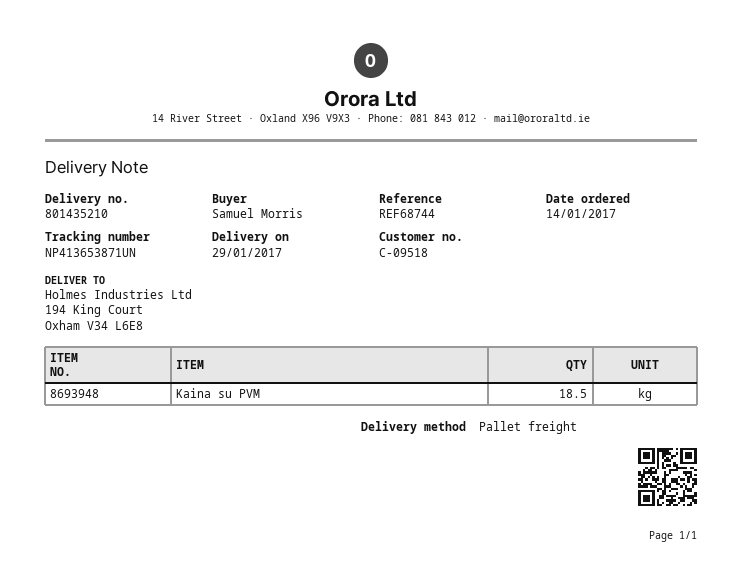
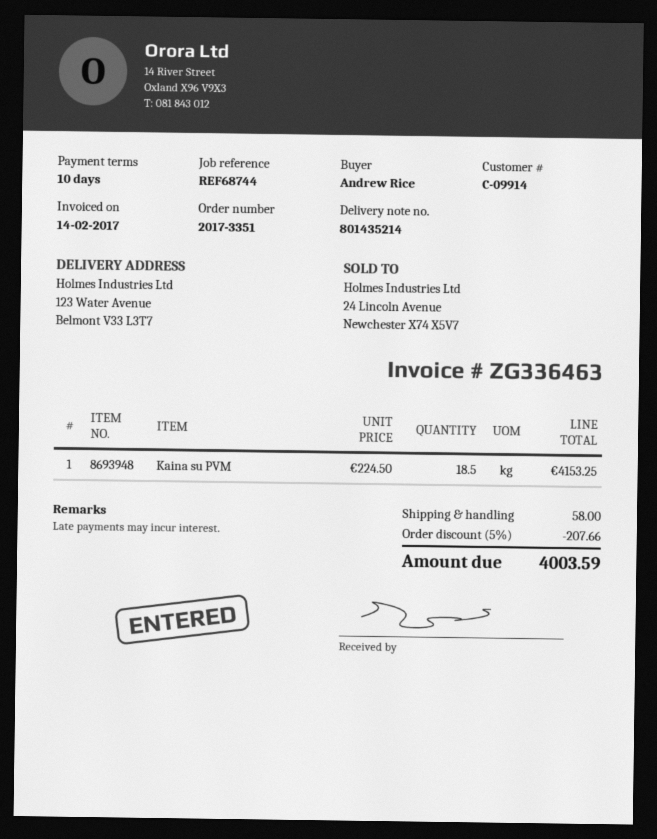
delivery note number: 801435210 -> 801435214
customer number: C-09518 -> C-09914
ordered by: Samuel Morris -> Andrew Rice
ship to: 194 King Court, Oxham V34 L6E8 -> 123 Water Avenue, Belmont V33 L3T7

